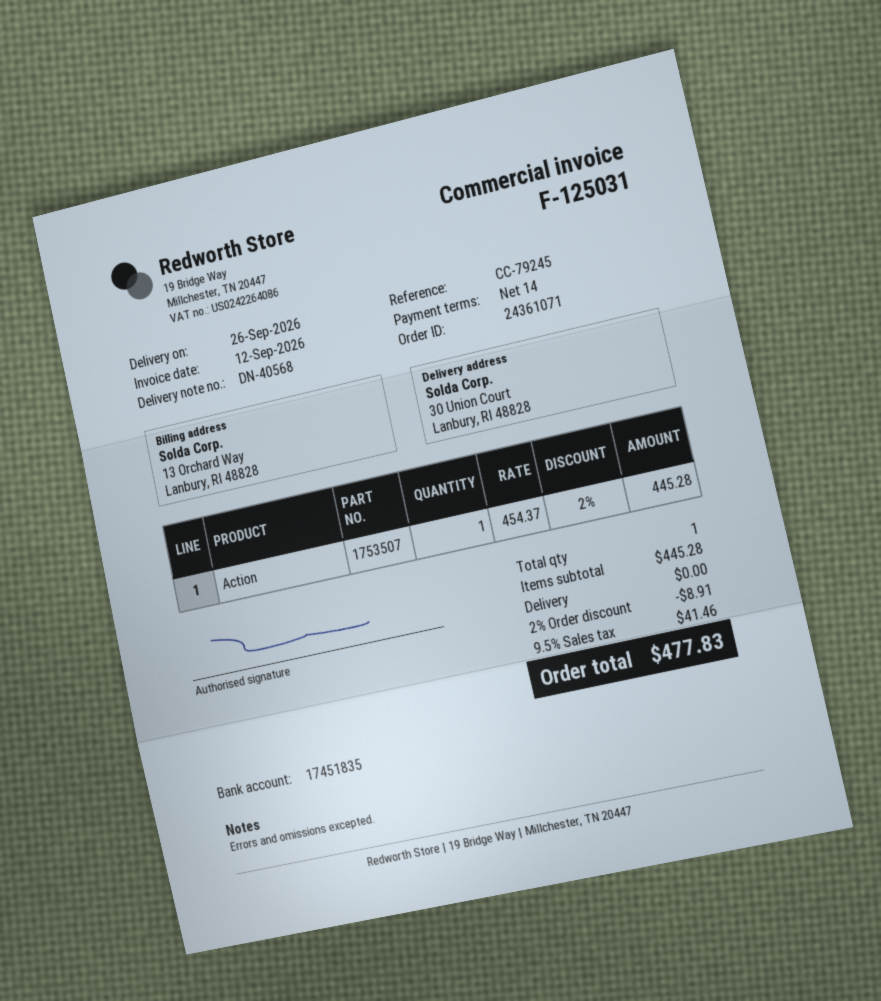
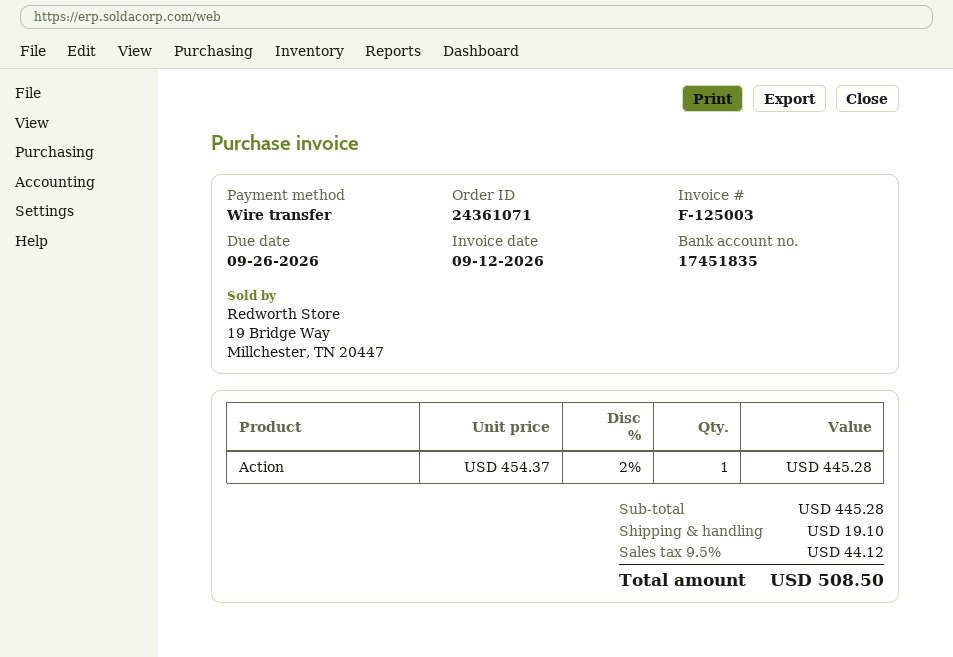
invoice number: F-125031 -> F-125003
discount: 2% = 8.91 -> none
shipping: 0.00 -> 19.10
tax: 9.5% = 41.46 -> 9.5% = 44.12
total: 477.83 -> 508.50

